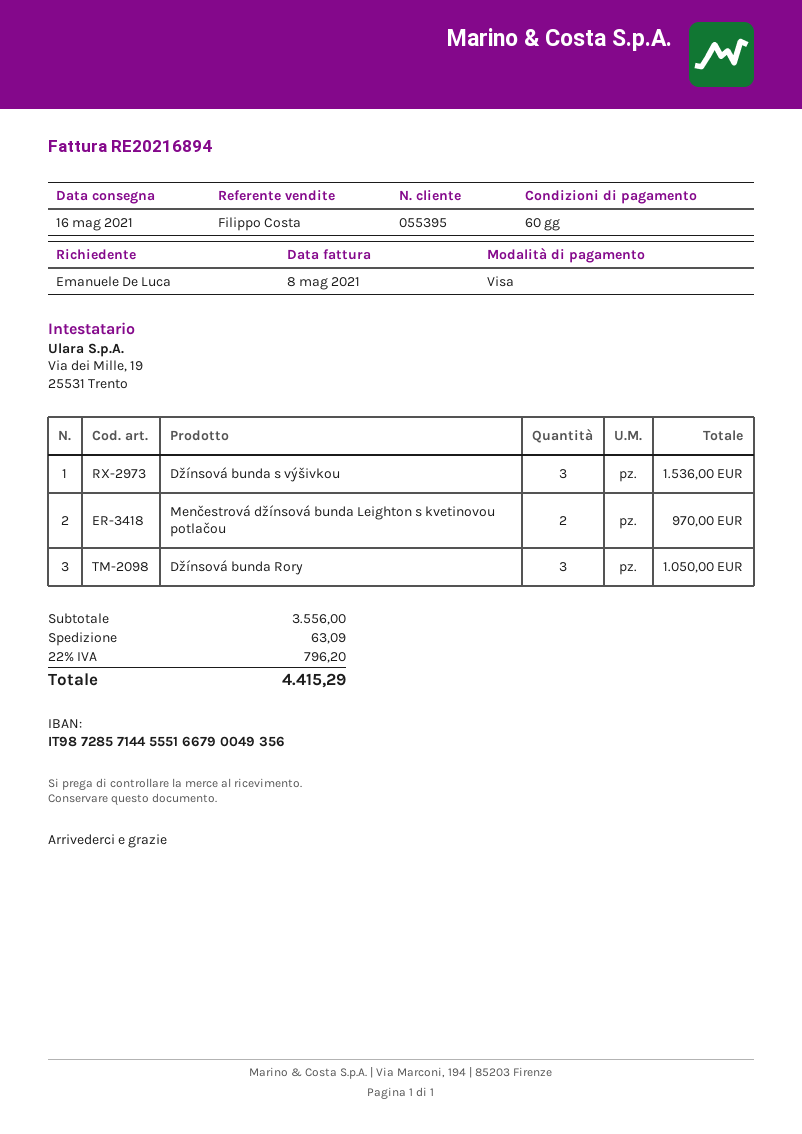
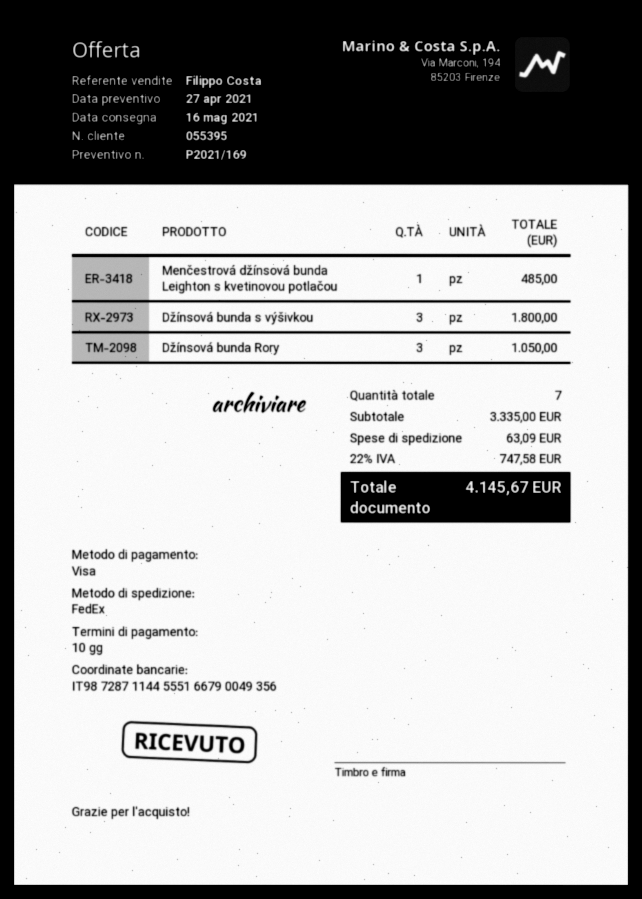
payment terms: 60 days -> 10 days
bank account: IT9872857144555166790049356 -> IT9872871144555166790049356
Džínsová bunda s výšivkou: 3 for 1536.00 -> 3 for 1800.00
Menčestrová džínsová bunda Leighton s kvetinovou potlačou: 2 for 970.00 -> 1 for 485.00
subtotal: 3556.00 -> 3335.00
tax: 22% = 796.20 -> 22% = 747.58
total: 4415.29 -> 4145.67

